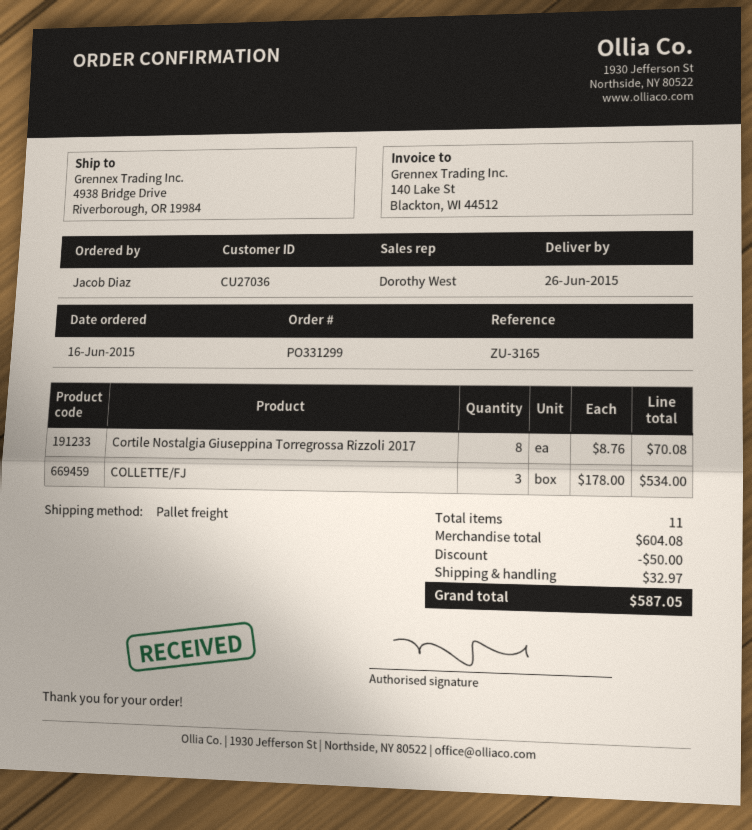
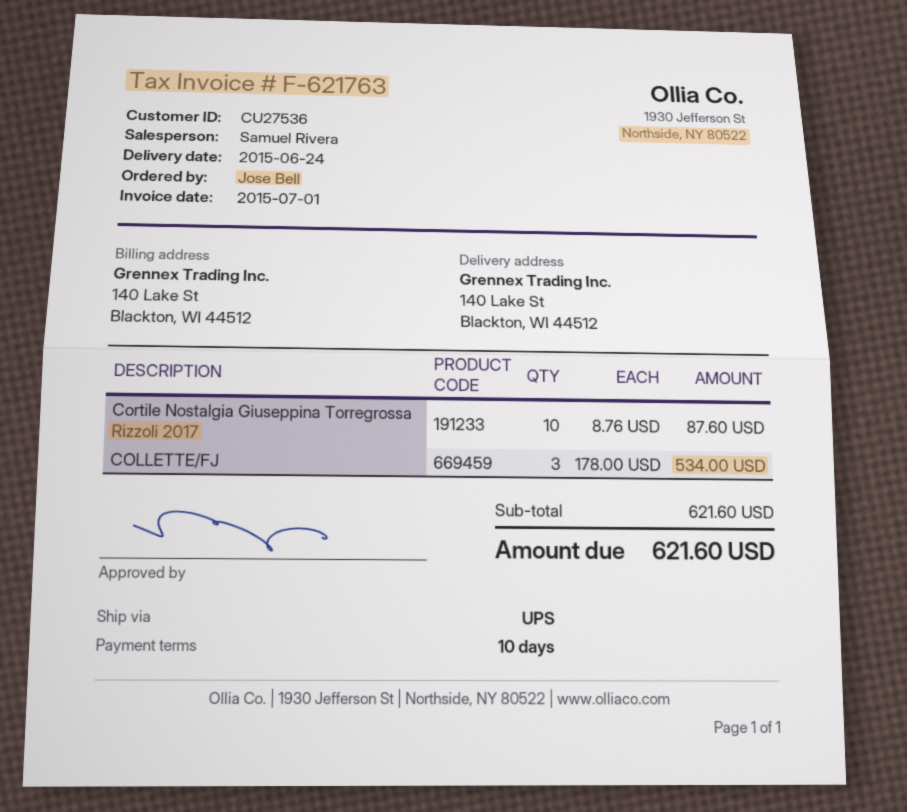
delivery date: 2015-06-26 -> 2015-06-24
customer number: CU27036 -> CU27536
ordered by: Jacob Diaz -> Jose Bell
sales rep: Dorothy West -> Samuel Rivera
shipping method: pallet freight -> UPS
ship to: 4938 Bridge Drive, Riverborough, OR 19984 -> 140 Lake St, Blackton, WI 44512
Cortile Nostalgia Giuseppina Torregrossa Rizzoli 2017: 8 x 8.76 = 70.08 -> 10 x 8.76 = 87.60
subtotal: 604.08 -> 621.60
discount: 50.00 -> none
shipping: 32.97 -> none
total: 587.05 -> 621.60

